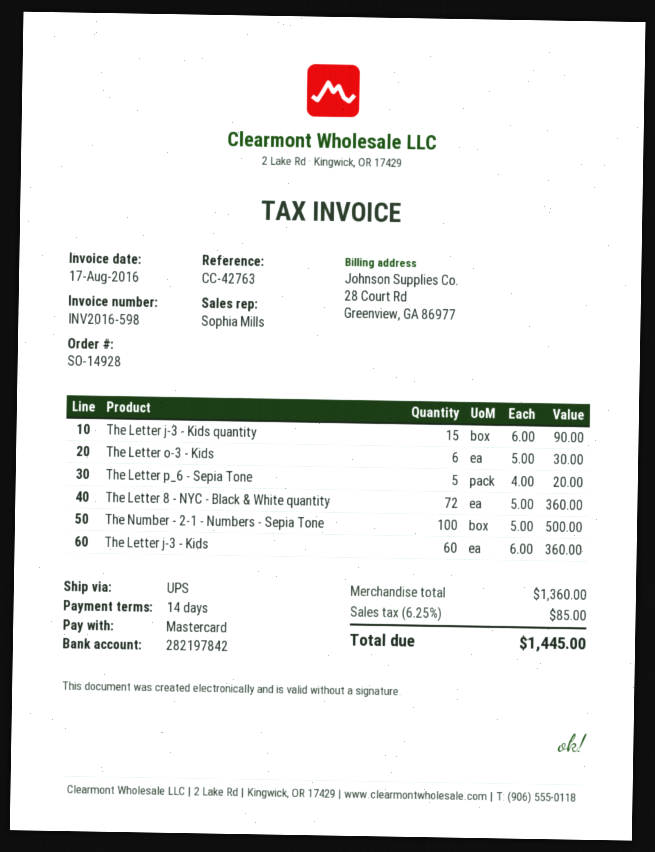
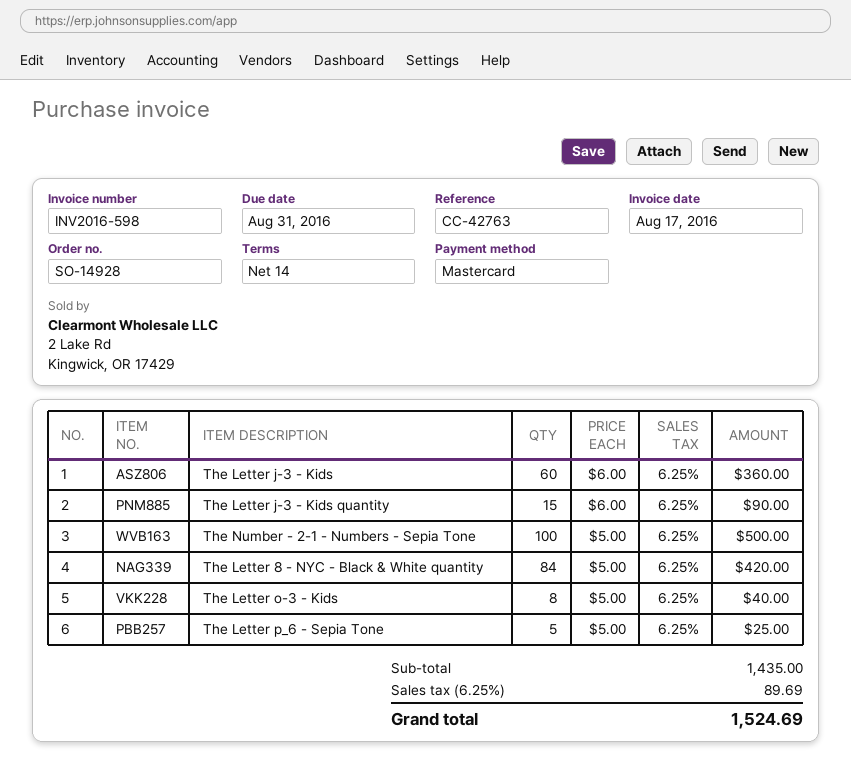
The Letter o-3 - Kids: 6 x 5.00 = 30.00 -> 8 x 5.00 = 40.00
The Letter p_6 - Sepia Tone: 5 x 4.00 = 20.00 -> 5 x 5.00 = 25.00
The Letter 8 - NYC - Black & White quantity: 72 x 5.00 = 360.00 -> 84 x 5.00 = 420.00
subtotal: 1360.00 -> 1435.00
tax: 6.25% = 85.00 -> 6.25% = 89.69
total: 1445.00 -> 1524.69

